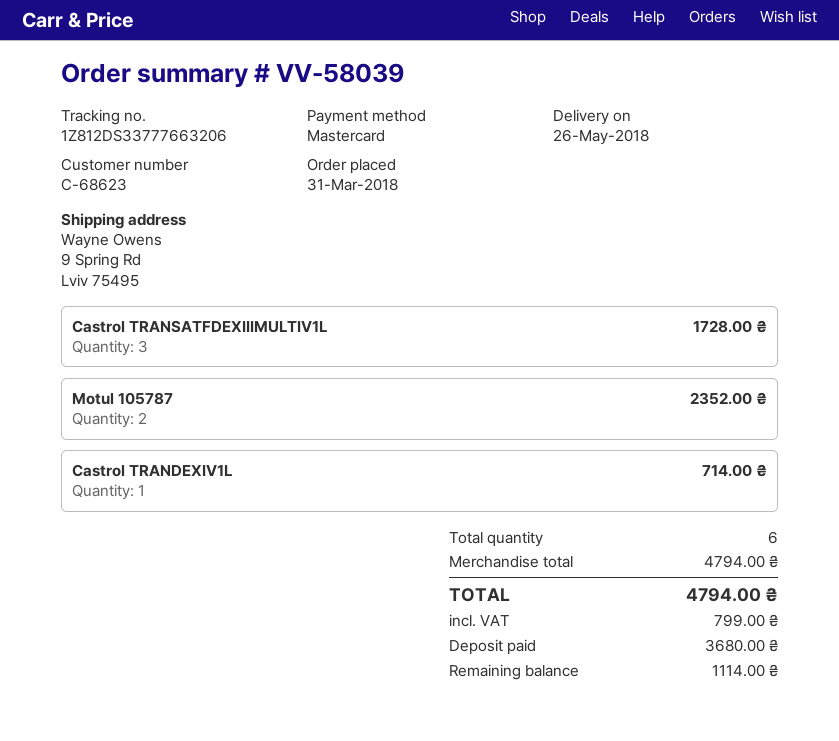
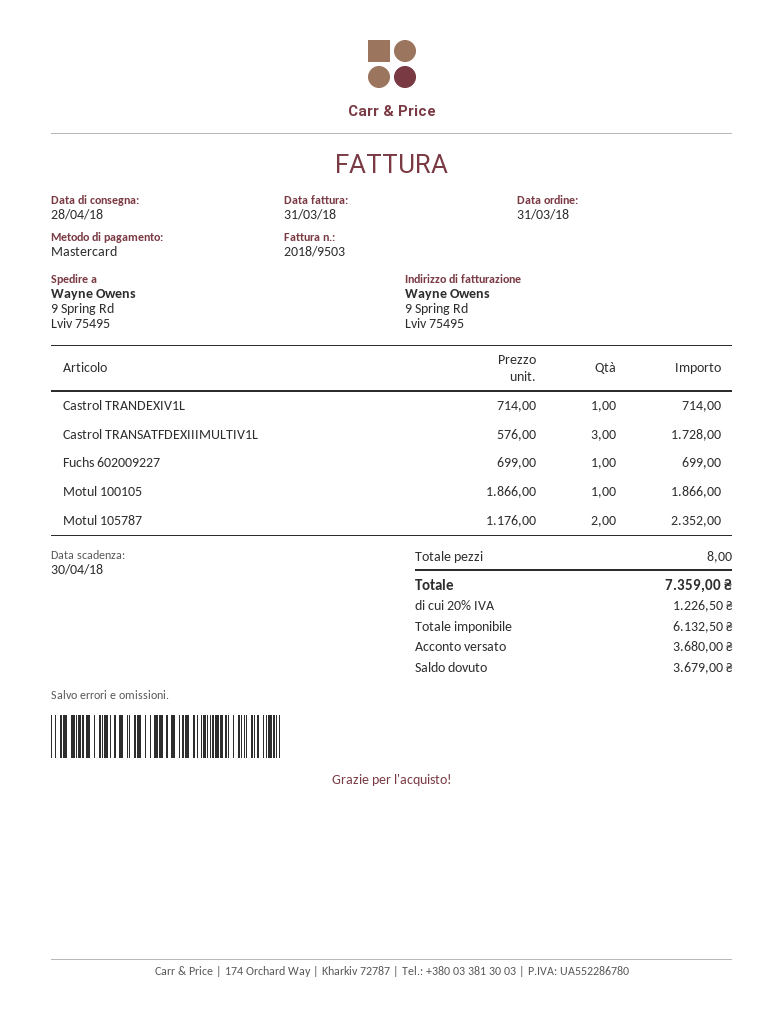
delivery date: 2018-05-26 -> 2018-04-28
Fuchs 602009227: none -> 1 for 699.00
Motul 100105: none -> 1 for 1866.00
total quantity: 6 -> 8
tax: 799.00 -> 1226.50
total: 4794.00 -> 7359.00
balance: 1114.00 -> 3679.00

